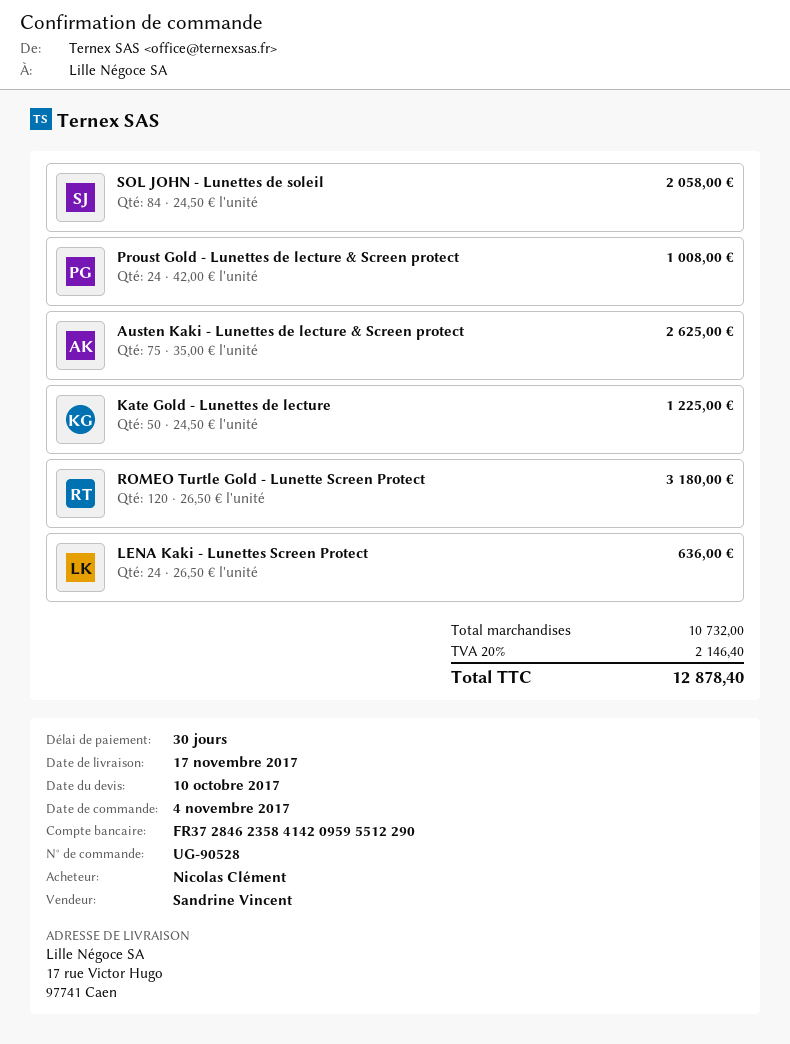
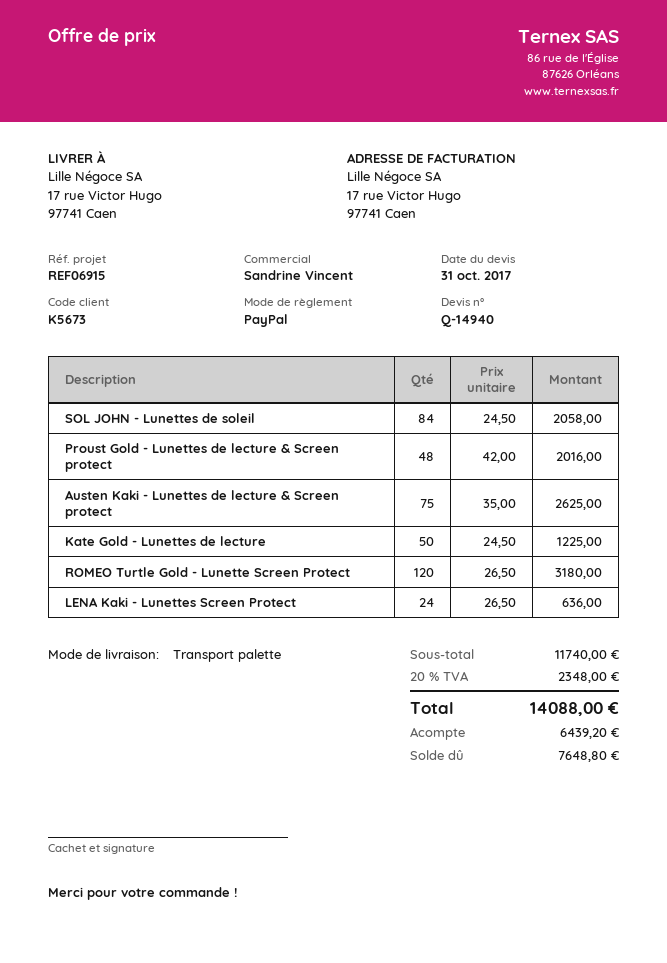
quote date: 2017-10-10 -> 2017-10-31
Proust Gold - Lunettes de lecture & Screen protect: 24 x 42.00 = 1008.00 -> 48 x 42.00 = 2016.00
subtotal: 10732.00 -> 11740.00
tax: 20% = 2146.40 -> 20% = 2348.00
total: 12878.40 -> 14088.00

